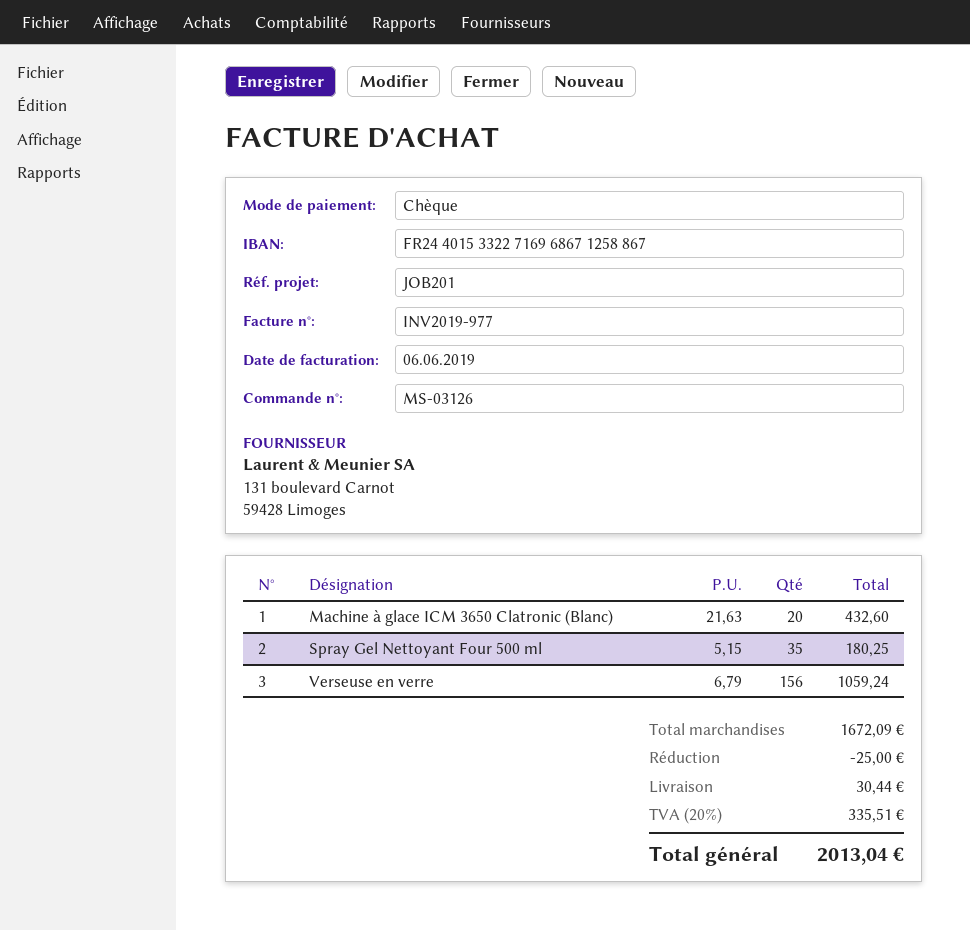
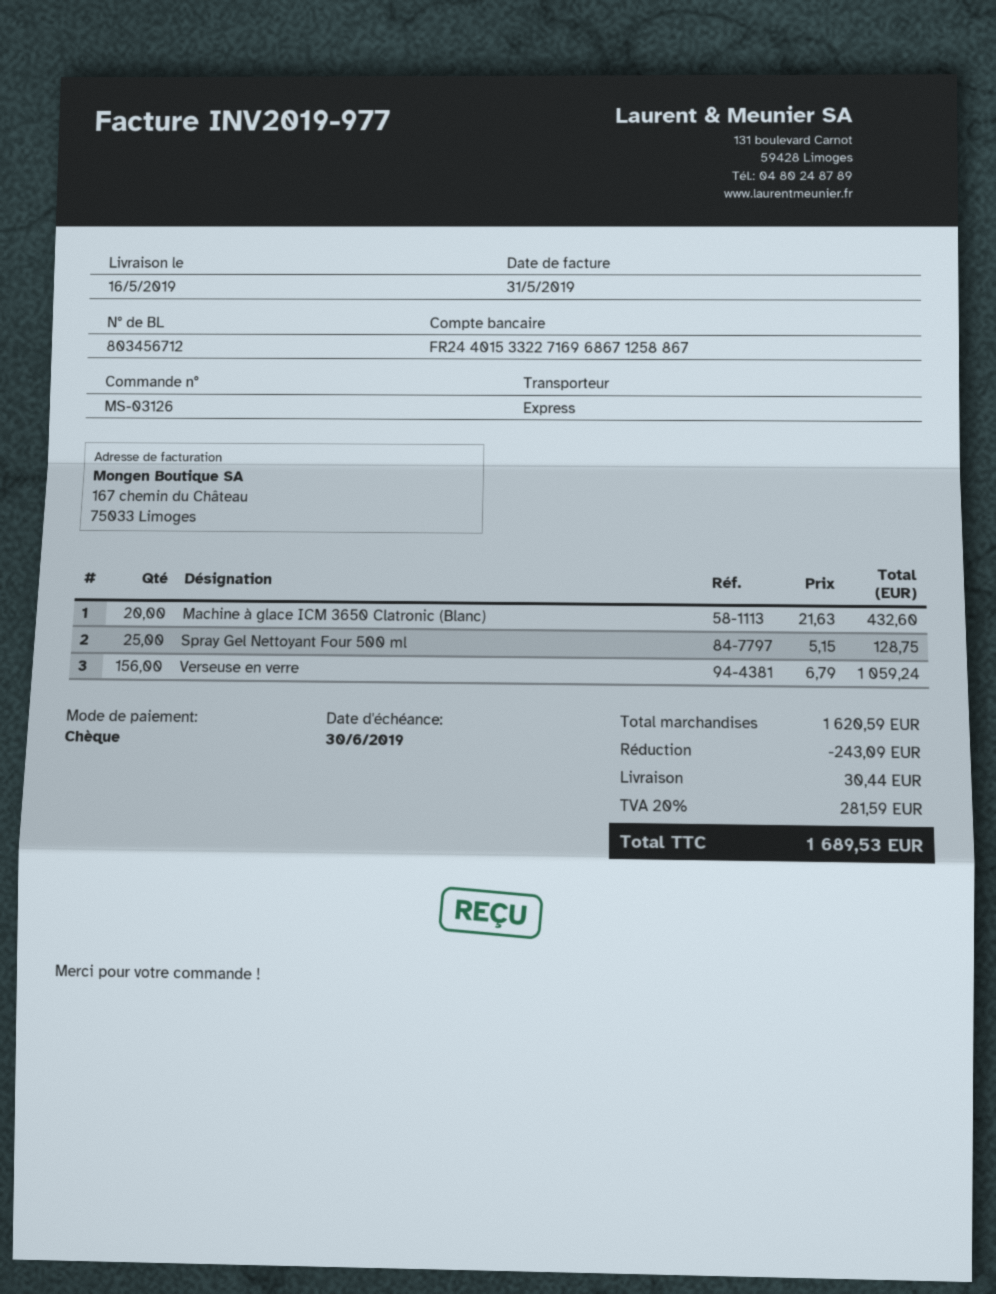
invoice date: 2019-06-06 -> 2019-05-31
Spray Gel Nettoyant Four 500 ml: 35 x 5.15 = 180.25 -> 25 x 5.15 = 128.75
subtotal: 1672.09 -> 1620.59
discount: 25.00 -> 243.09
tax: 20% = 335.51 -> 20% = 281.59
total: 2013.04 -> 1689.53

